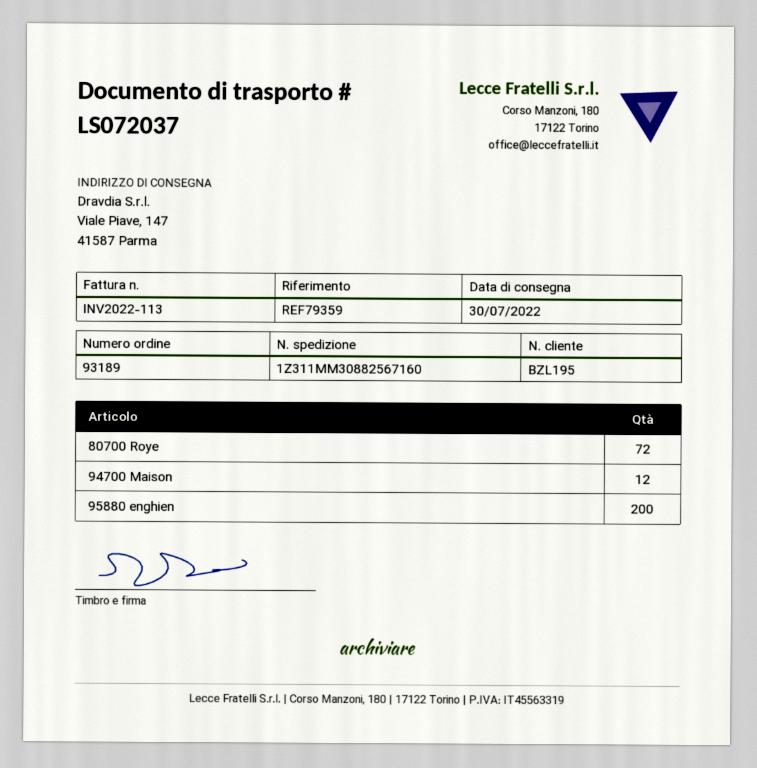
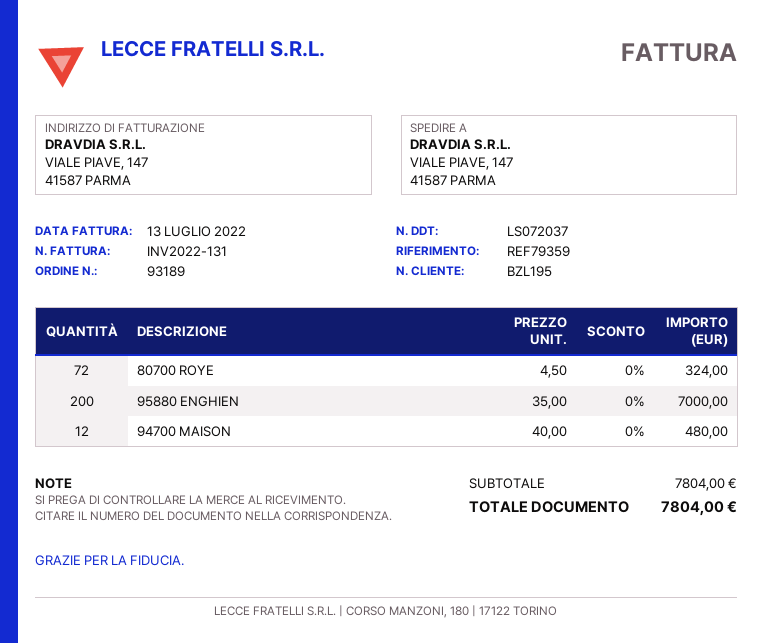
invoice number: INV2022-113 -> INV2022-131

